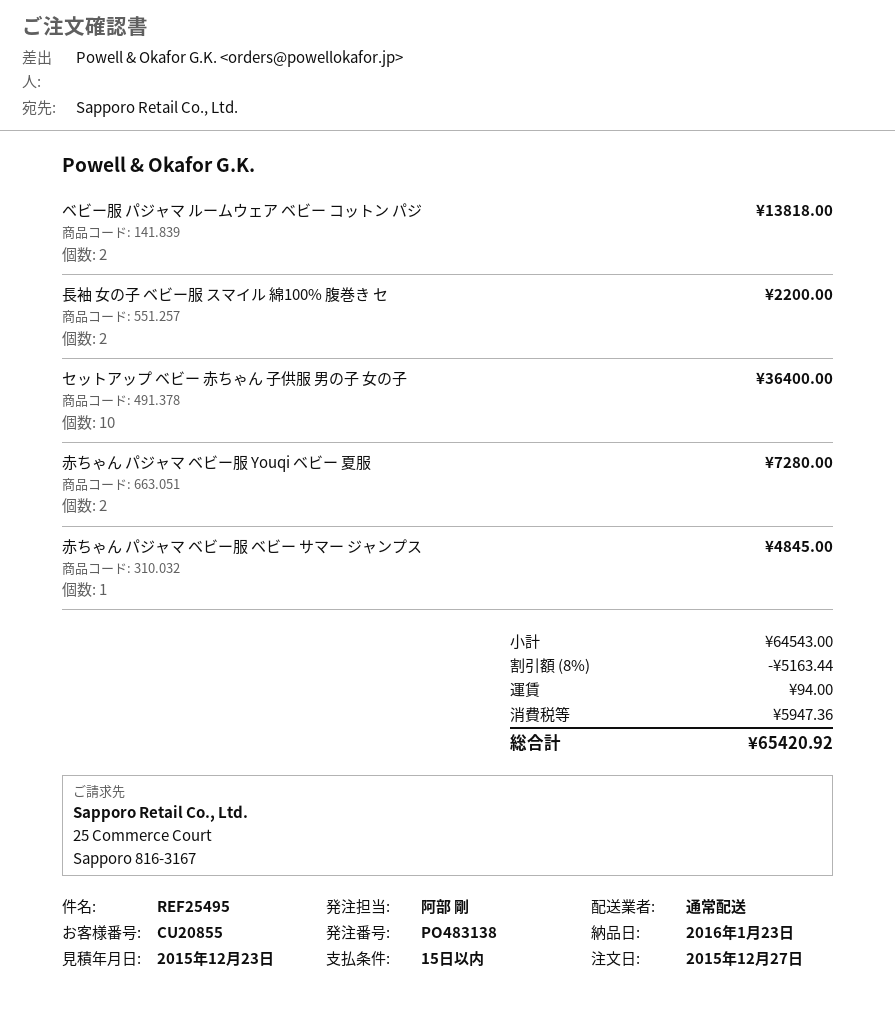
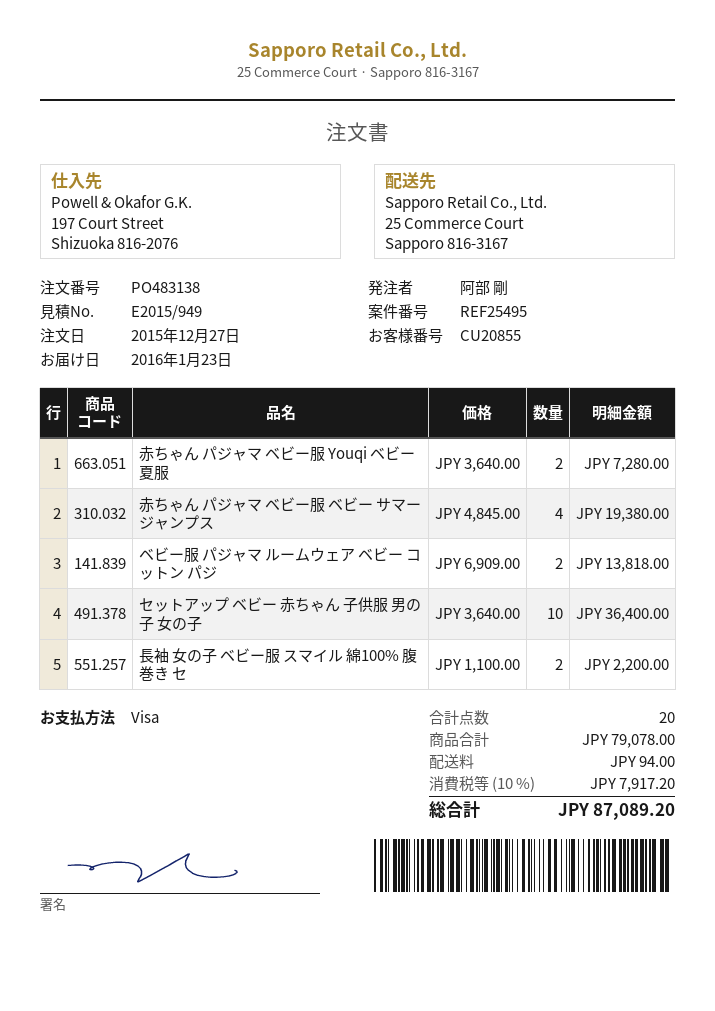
赤ちゃん パジャマ ベビー服 ベビー サマー ジャンプス: 1 for 4845.00 -> 4 for 19380.00
subtotal: 64543.00 -> 79078.00
discount: 8% = 5163.44 -> none
tax: 5947.36 -> 7917.20
total: 65420.92 -> 87089.20

